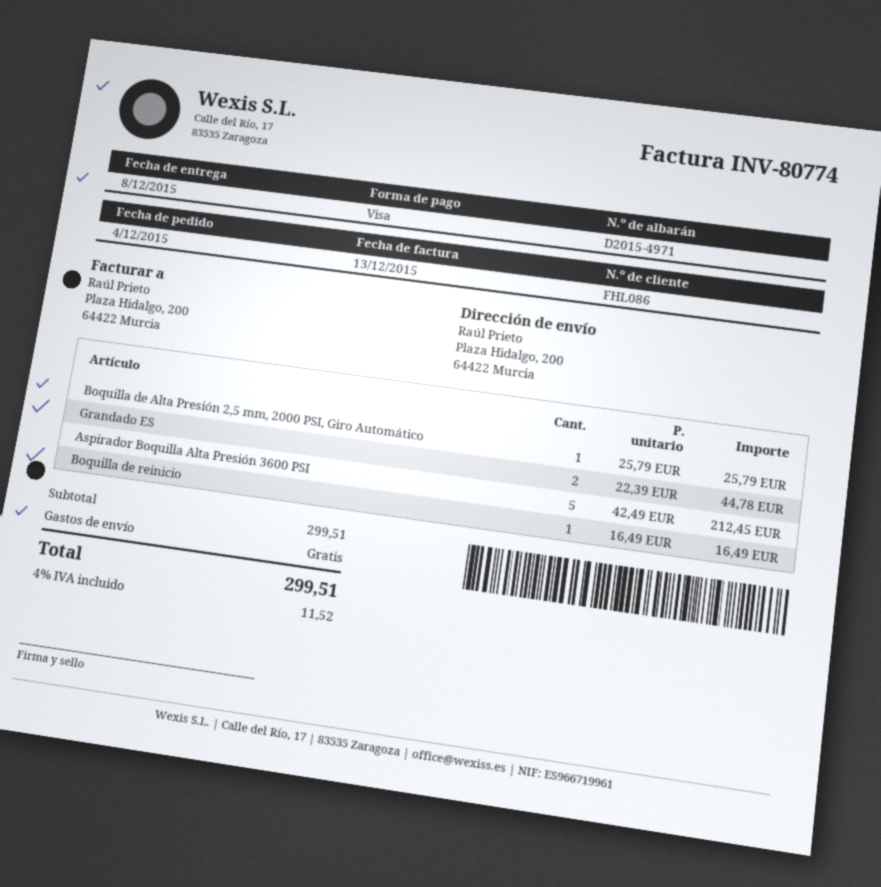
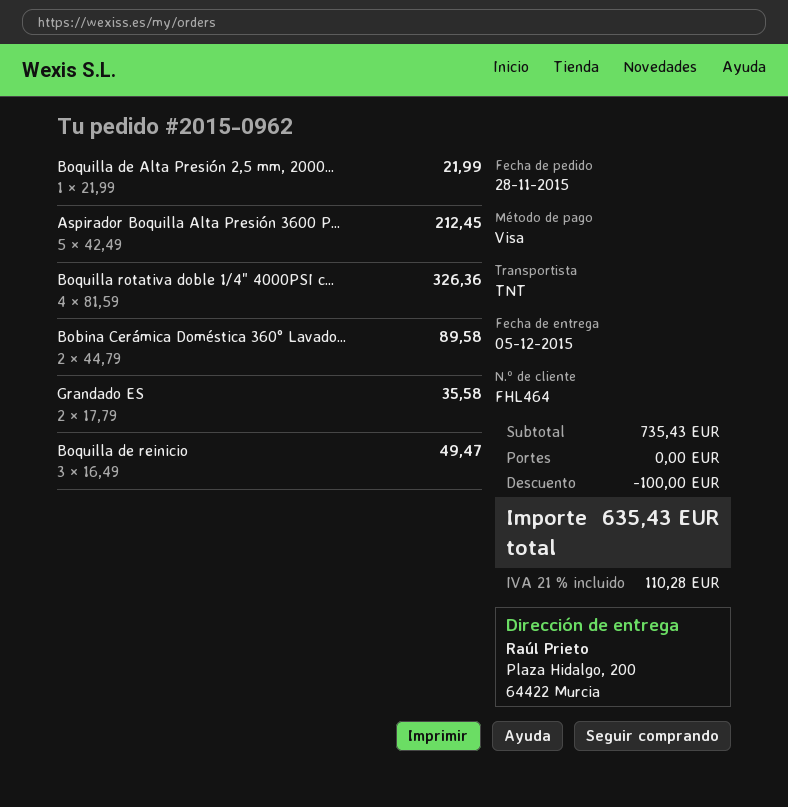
order date: 2015-12-04 -> 2015-11-28
delivery date: 2015-12-08 -> 2015-12-05
customer number: FHL086 -> FHL464
Boquilla de Alta Presión 2,5 mm, 2000 PSI, Giro Automático: 1 x 25.79 = 25.79 -> 1 x 21.99 = 21.99
Grandado ES: 2 x 22.39 = 44.78 -> 2 x 17.79 = 35.58
Boquilla de reinicio: 1 x 16.49 = 16.49 -> 3 x 16.49 = 49.47
Boquilla rotativa doble 1/4" 4000PSI c...: none -> 4 x 81.59 = 326.36
Bobina Cerámica Doméstica 360° Lavado...: none -> 2 x 44.79 = 89.58
subtotal: 299.51 -> 735.43
discount: none -> 100.00
tax: 4% = 11.52 -> 21% = 110.28
total: 299.51 -> 635.43

